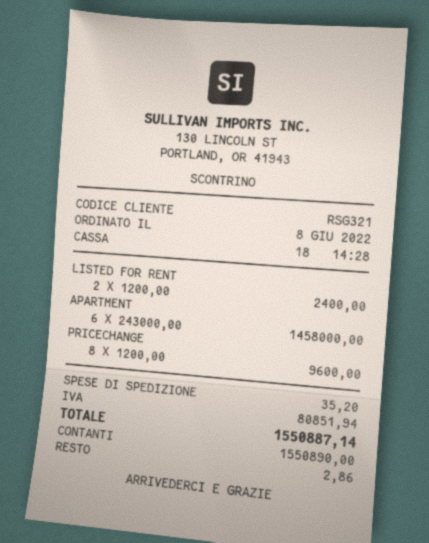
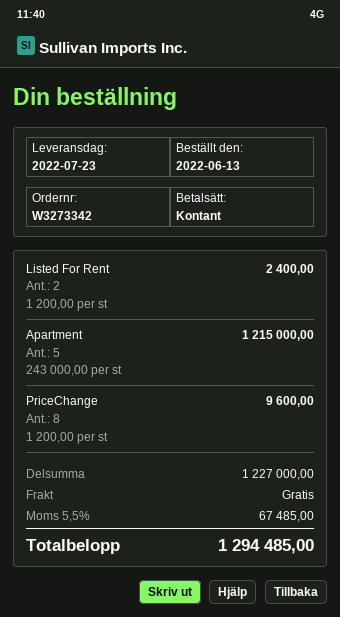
order date: 2022-06-08 -> 2022-06-13
APARTMENT: 6 x 243000.00 = 1458000.00 -> 5 x 243000.00 = 1215000.00
shipping: 35.20 -> 0.00
tax: 80851.94 -> 67485.00
total: 1550887.14 -> 1294485.00

